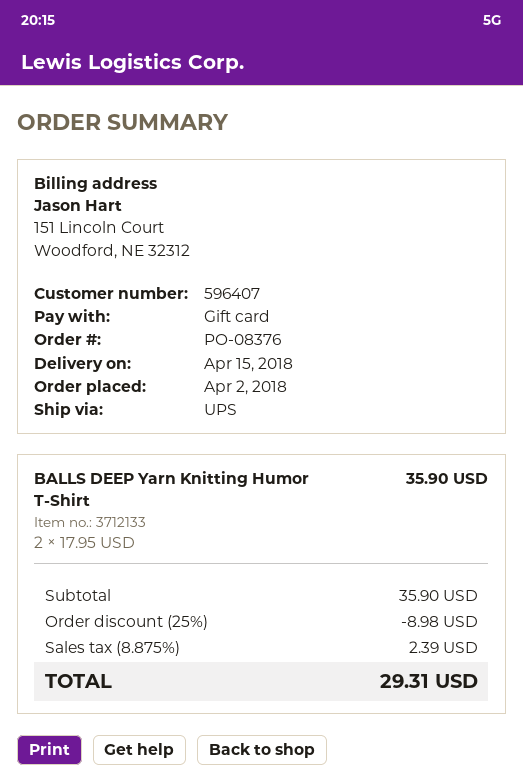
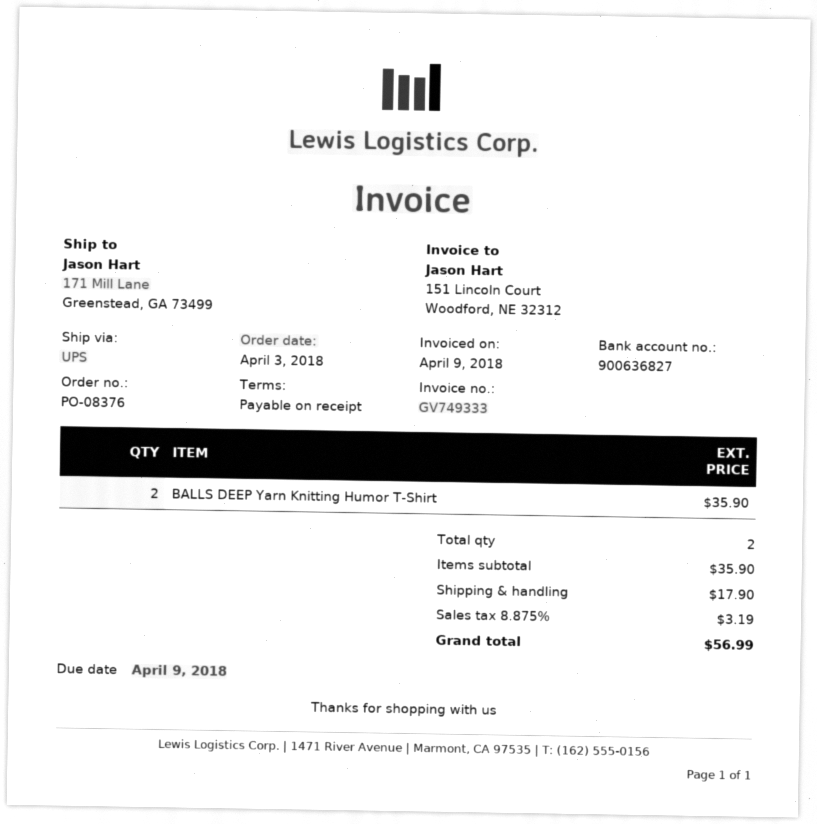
order date: 2018-04-02 -> 2018-04-03
discount: 25% = 8.98 -> none
shipping: none -> 17.90
tax: 8.875% = 2.39 -> 8.875% = 3.19
total: 29.31 -> 56.99

